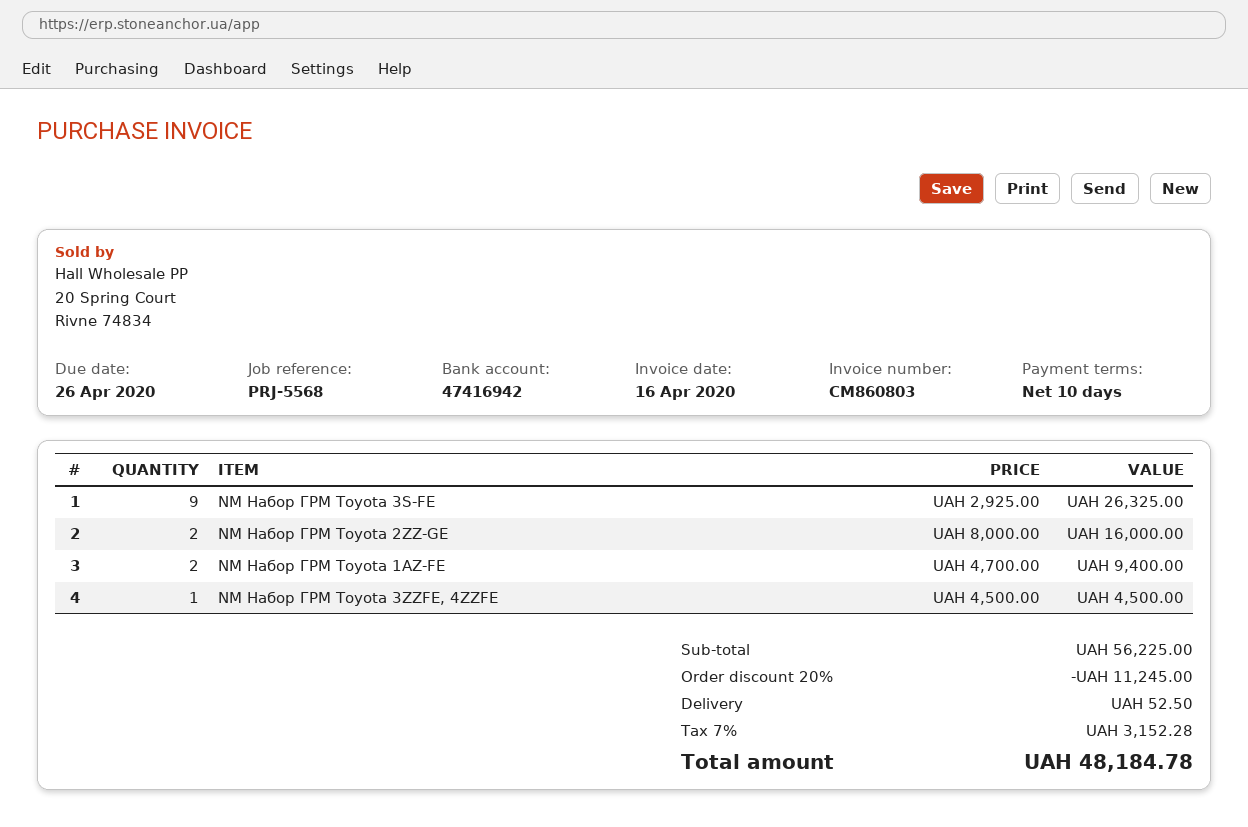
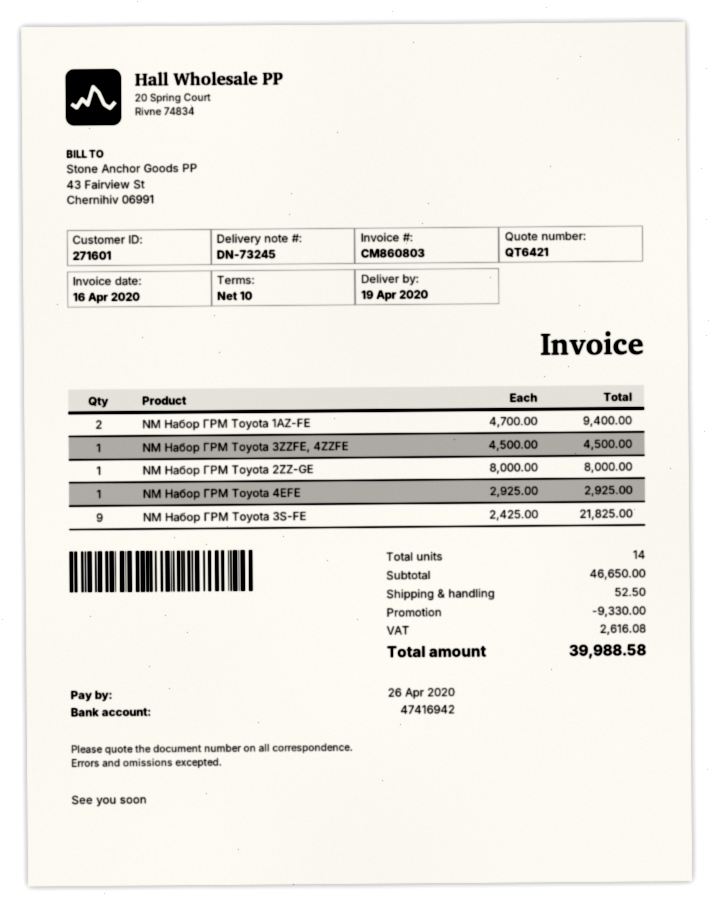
NM Набор ГРМ Toyota 3S-FE: 9 x 2925.00 = 26325.00 -> 9 x 2425.00 = 21825.00
NM Набор ГРМ Toyota 2ZZ-GE: 2 x 8000.00 = 16000.00 -> 1 x 8000.00 = 8000.00
NM Набор ГРМ Toyota 4EFE: none -> 1 x 2925.00 = 2925.00
subtotal: 56225.00 -> 46650.00
discount: 11245.00 -> 9330.00
tax: 3152.28 -> 2616.08
total: 48184.78 -> 39988.58

